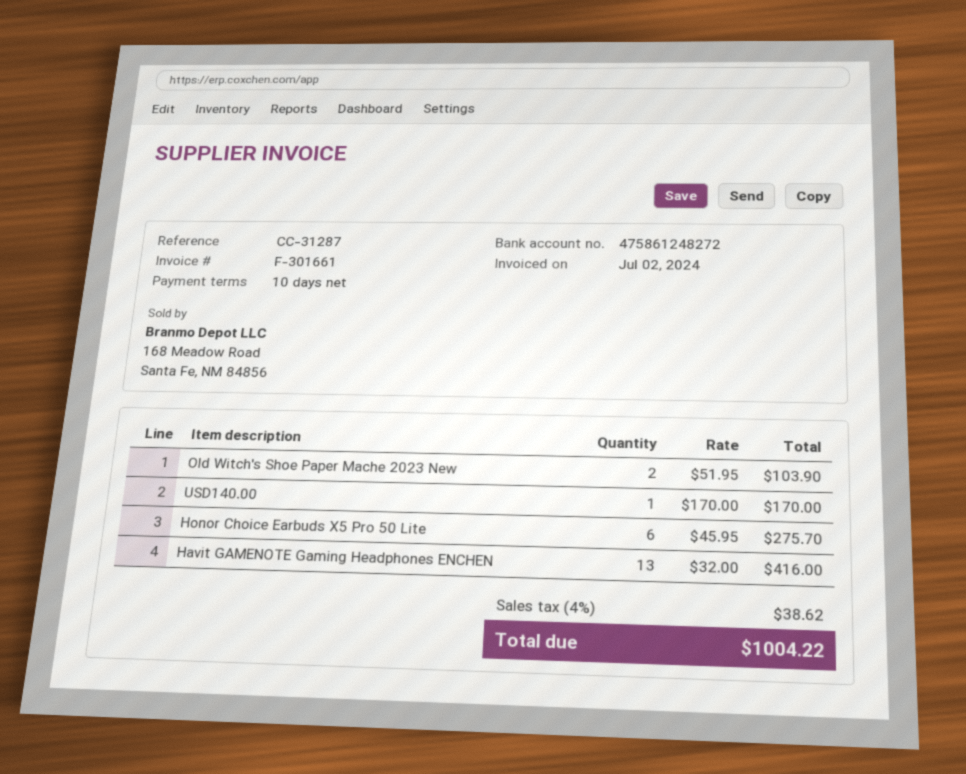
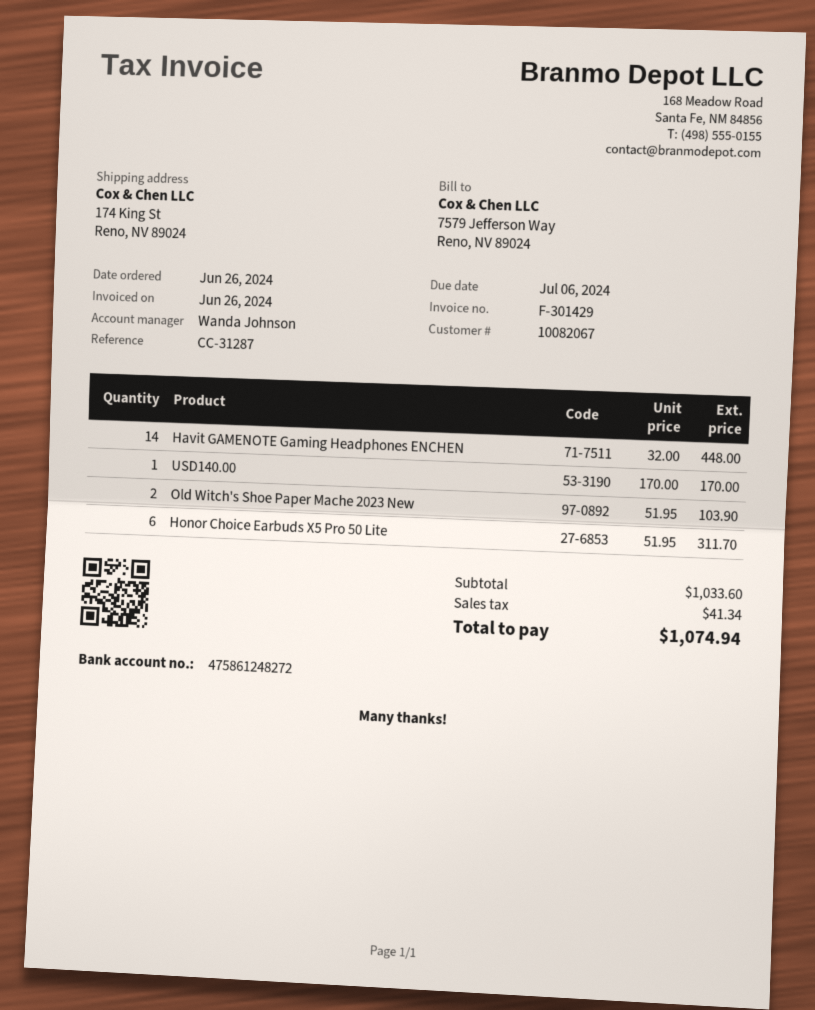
invoice number: F-301661 -> F-301429
invoice date: 2024-07-02 -> 2024-06-26
Honor Choice Earbuds X5 Pro 50 Lite: 6 x 45.95 = 275.70 -> 6 x 51.95 = 311.70
Havit GAMENOTE Gaming Headphones ENCHEN: 13 x 32.00 = 416.00 -> 14 x 32.00 = 448.00
tax: 38.62 -> 41.34
total: 1004.22 -> 1074.94

